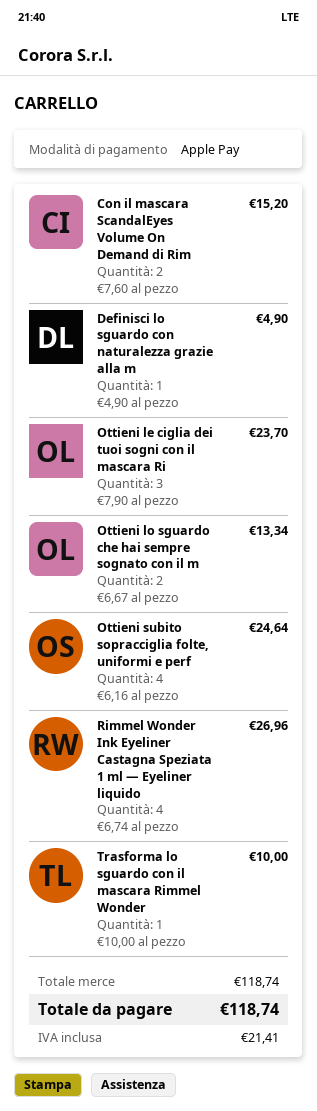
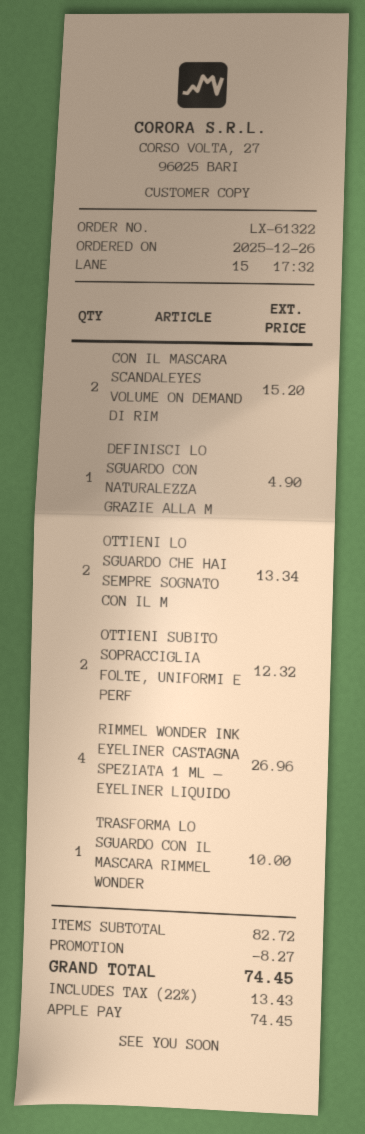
Ottieni le ciglia dei tuoi sogni con il mascara Ri: 3 for 23.70 -> none
Ottieni subito sopracciglia folte, uniformi e perf: 4 for 24.64 -> 2 for 12.32
subtotal: 118.74 -> 82.72
discount: none -> 8.27
tax: 21.41 -> 13.43
total: 118.74 -> 74.45

